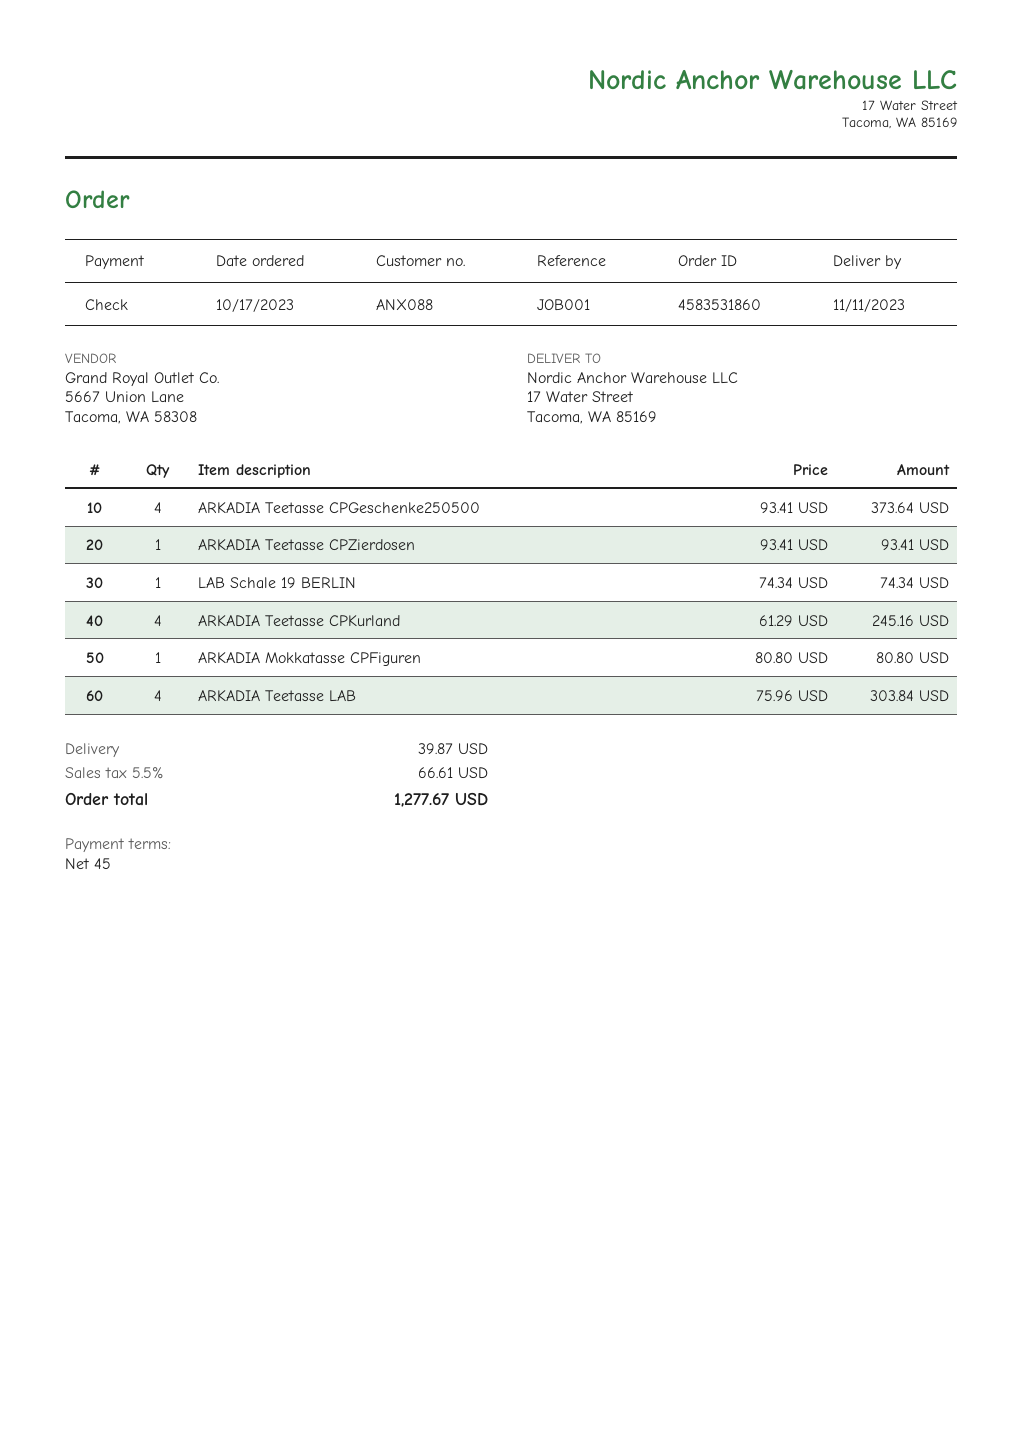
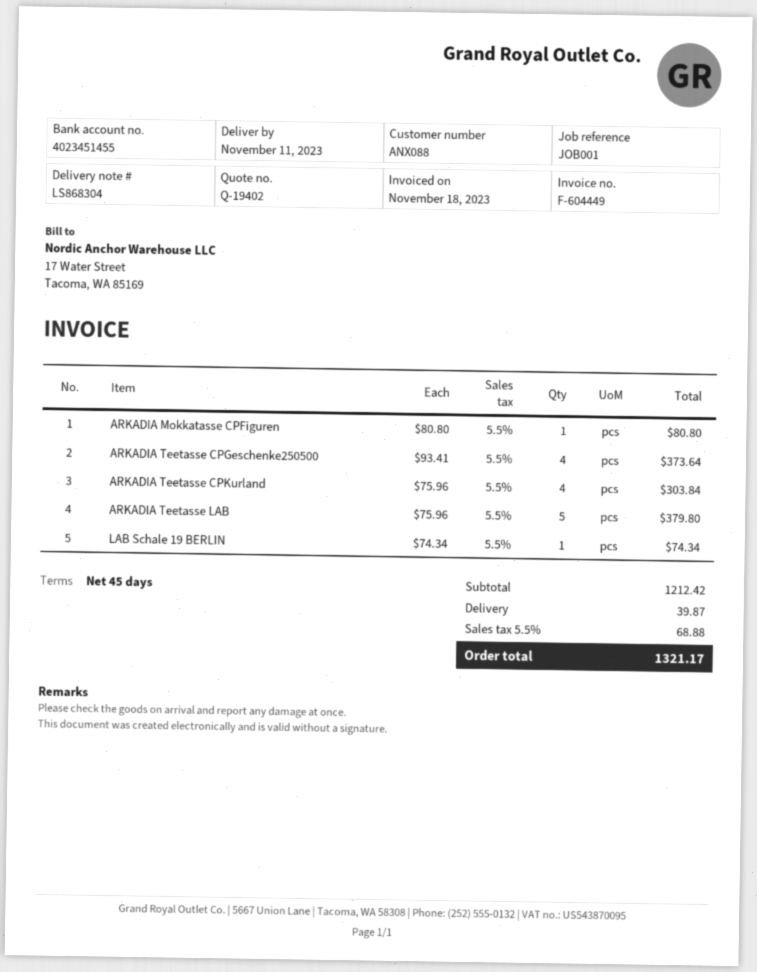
ARKADIA Teetasse CPZierdosen: 1 x 93.41 = 93.41 -> none
ARKADIA Teetasse CPKurland: 4 x 61.29 = 245.16 -> 4 x 75.96 = 303.84
ARKADIA Teetasse LAB: 4 x 75.96 = 303.84 -> 5 x 75.96 = 379.80
tax: 5.5% = 66.61 -> 5.5% = 68.88
total: 1277.67 -> 1321.17

